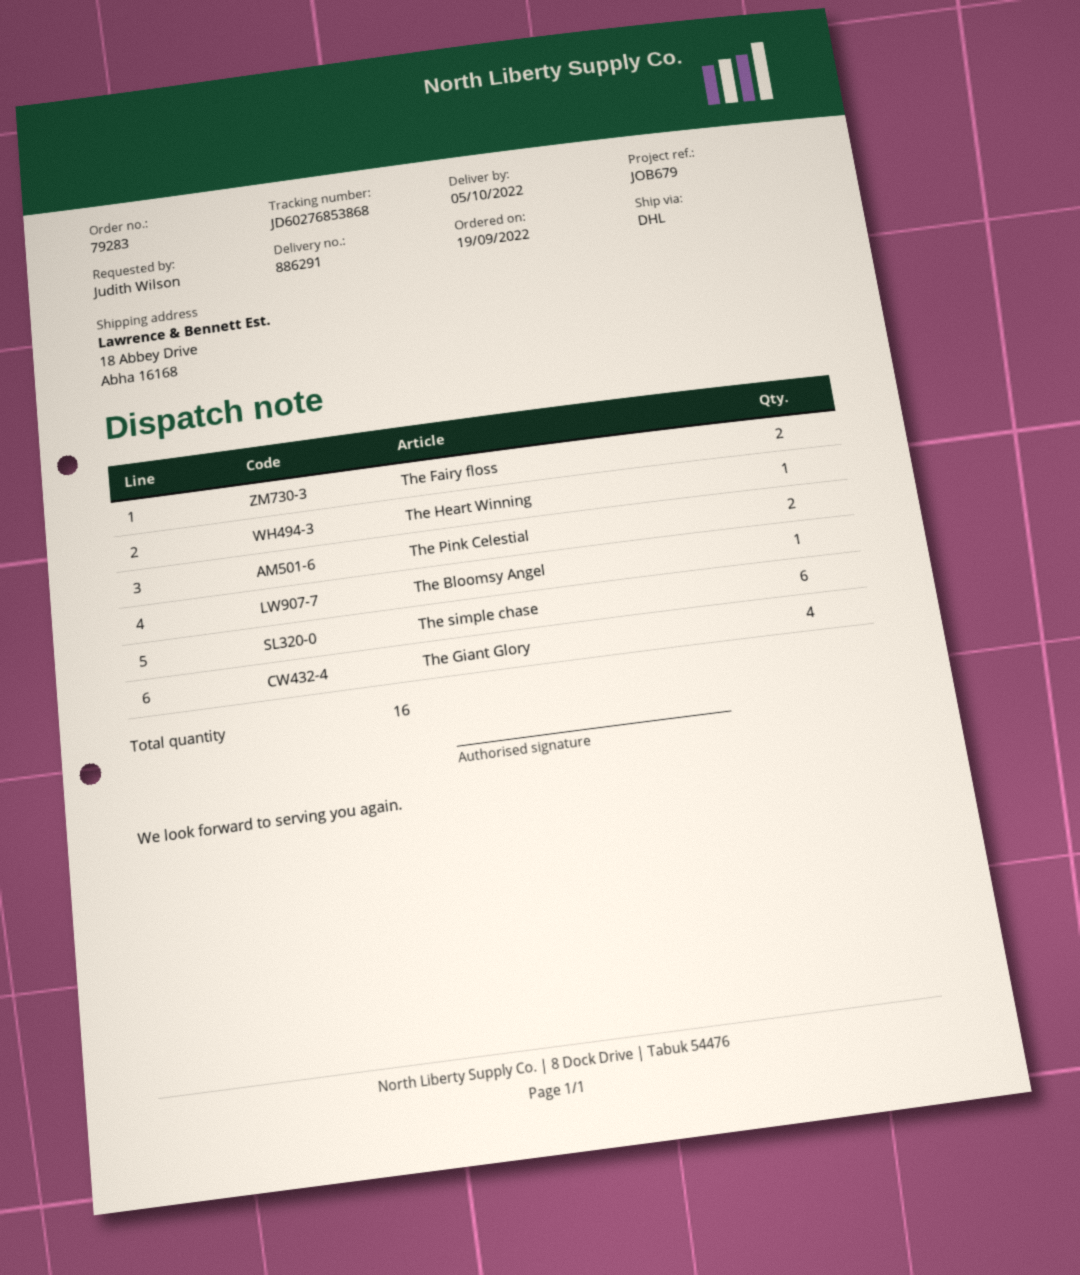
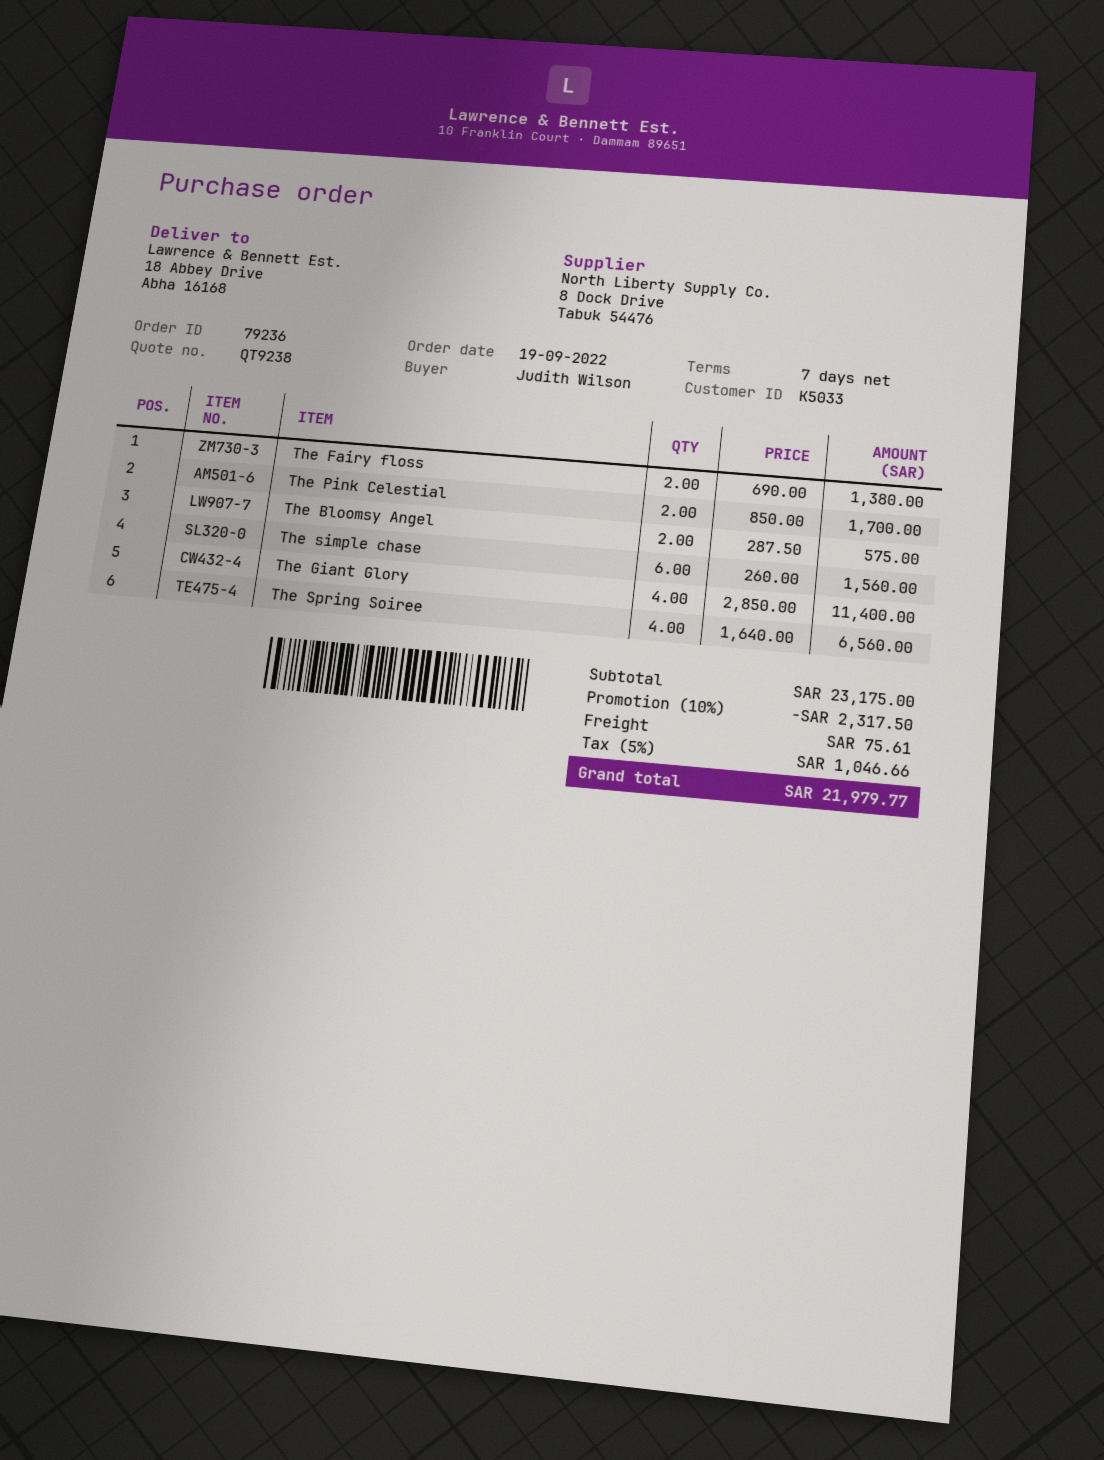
order number: 79283 -> 79236
The Heart Winning: 1 -> none
The Bloomsy Angel: 1 -> 2
The Spring Soiree: none -> 4

